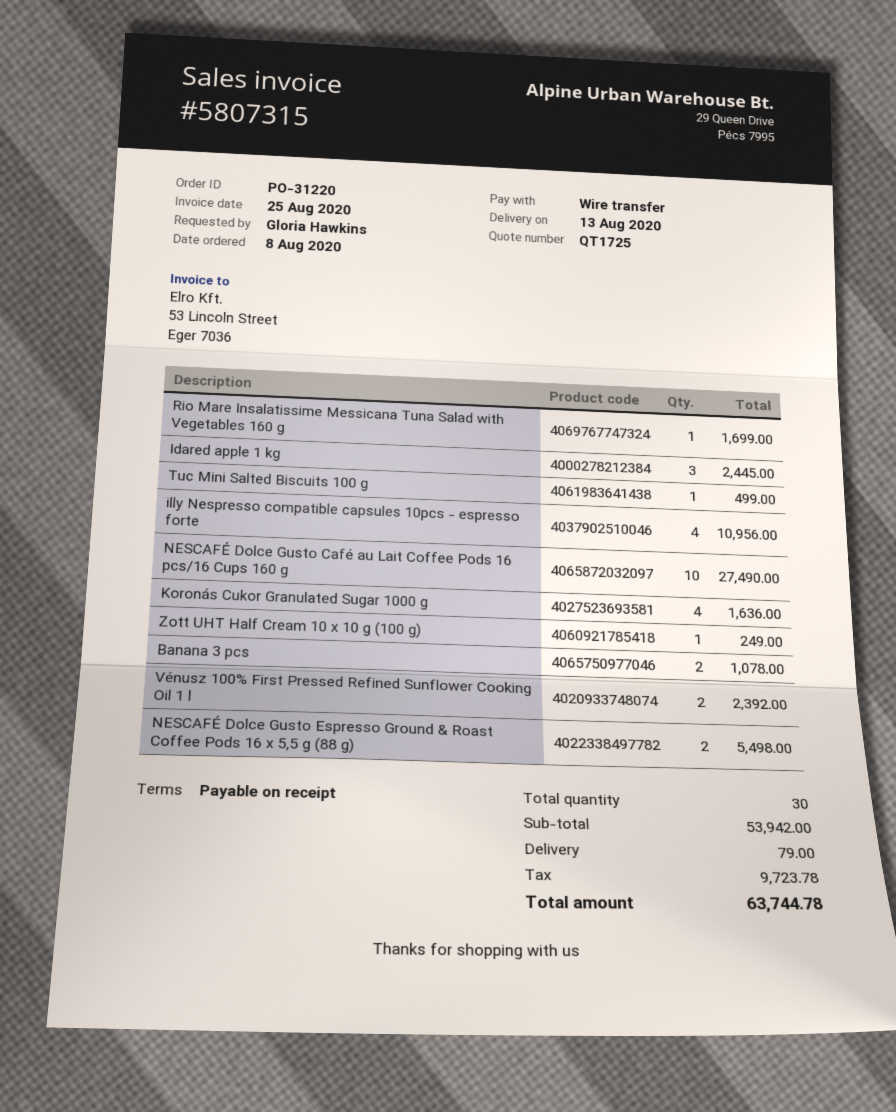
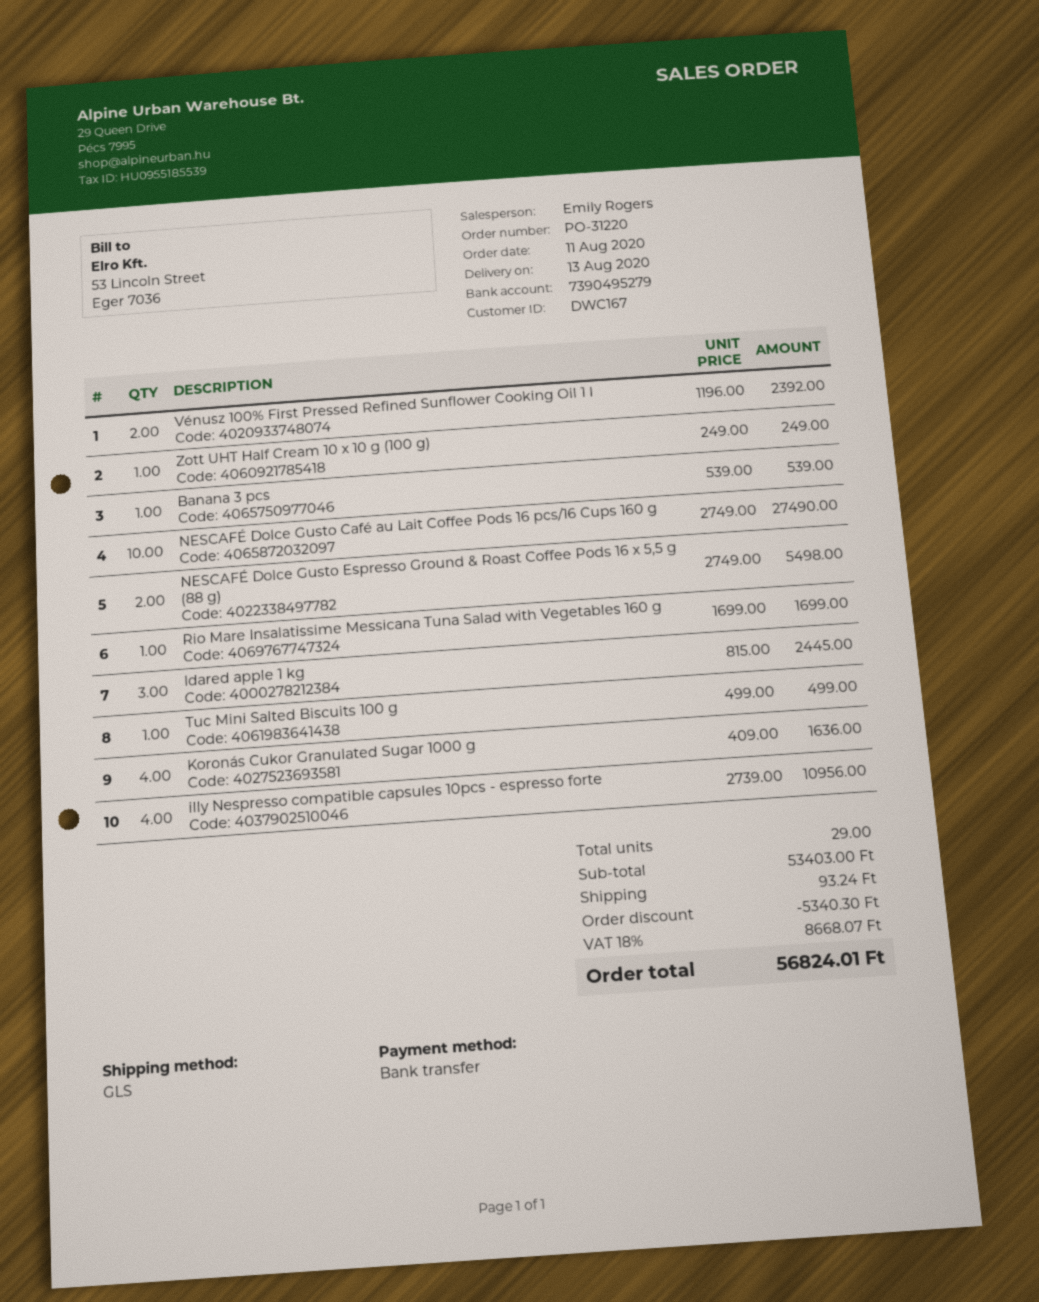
order date: 2020-08-08 -> 2020-08-11
Banana 3 pcs: 2 for 1078.00 -> 1 for 539.00
total quantity: 30 -> 29
subtotal: 53942.00 -> 53403.00
discount: none -> 5340.30
shipping: 79.00 -> 93.24
tax: 9723.78 -> 8668.07
total: 63744.78 -> 56824.01

